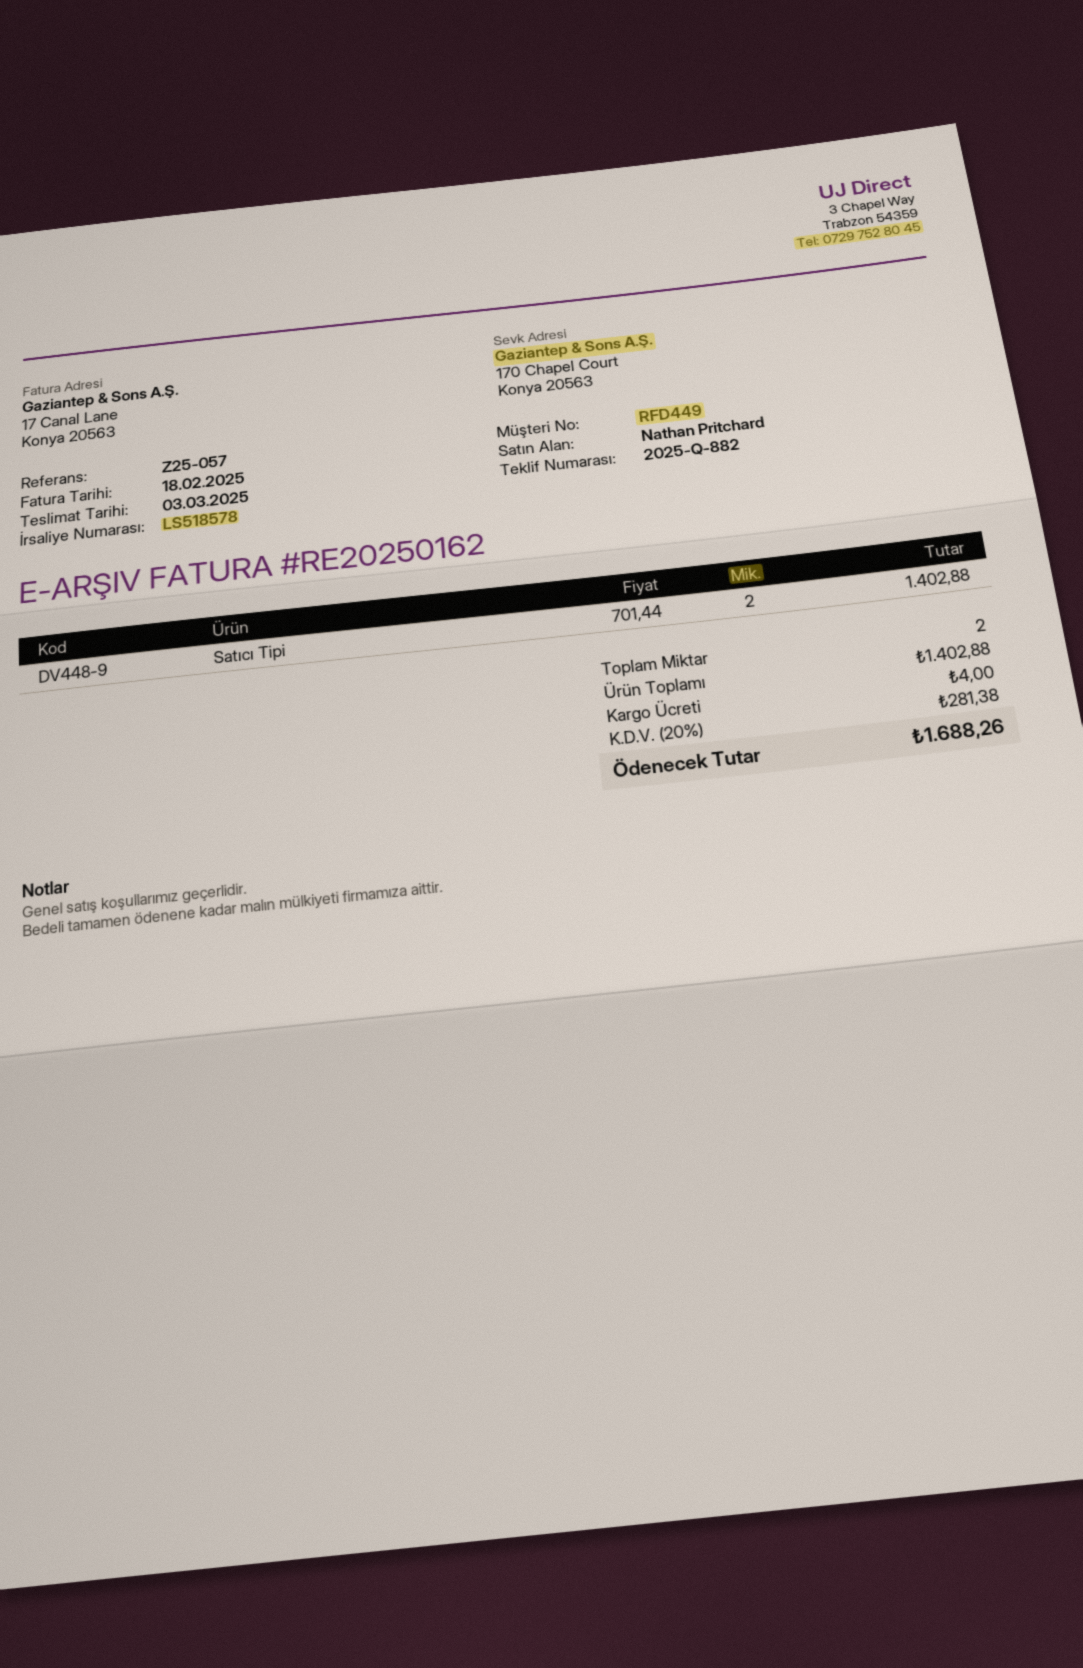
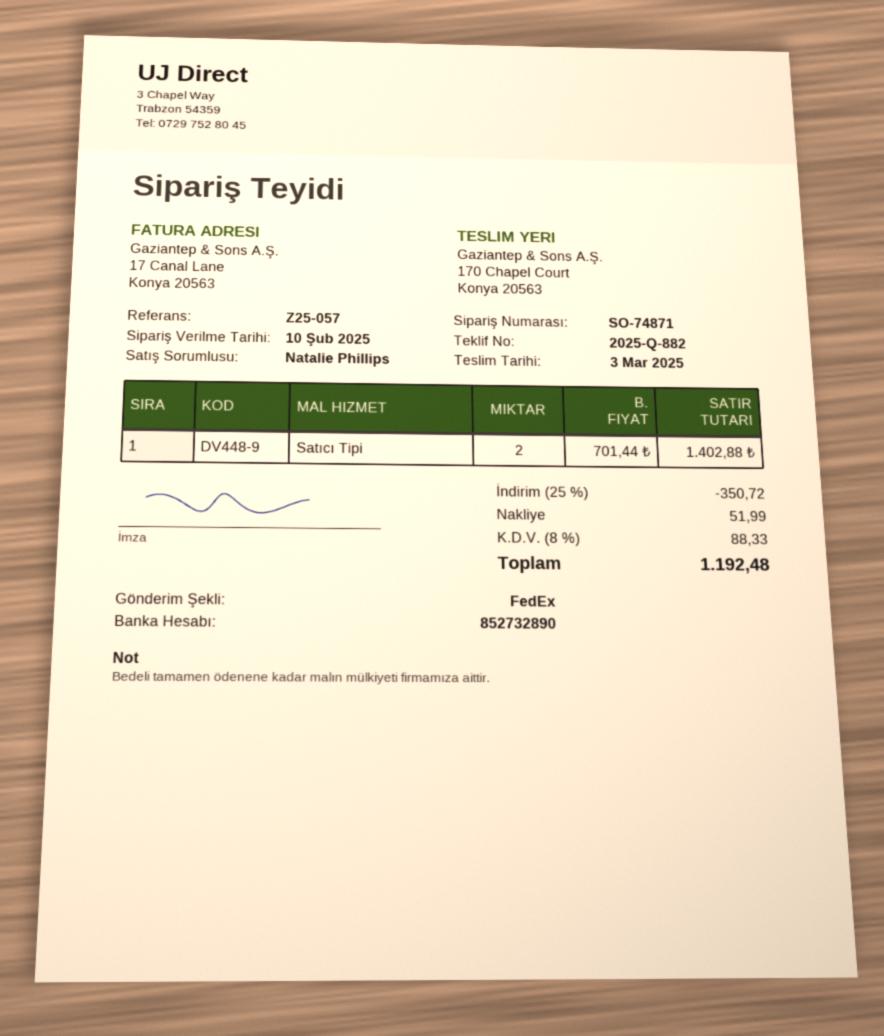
discount: none -> 25% = 350.72
shipping: 4.00 -> 51.99
tax: 20% = 281.38 -> 8% = 88.33
total: 1688.26 -> 1192.48

